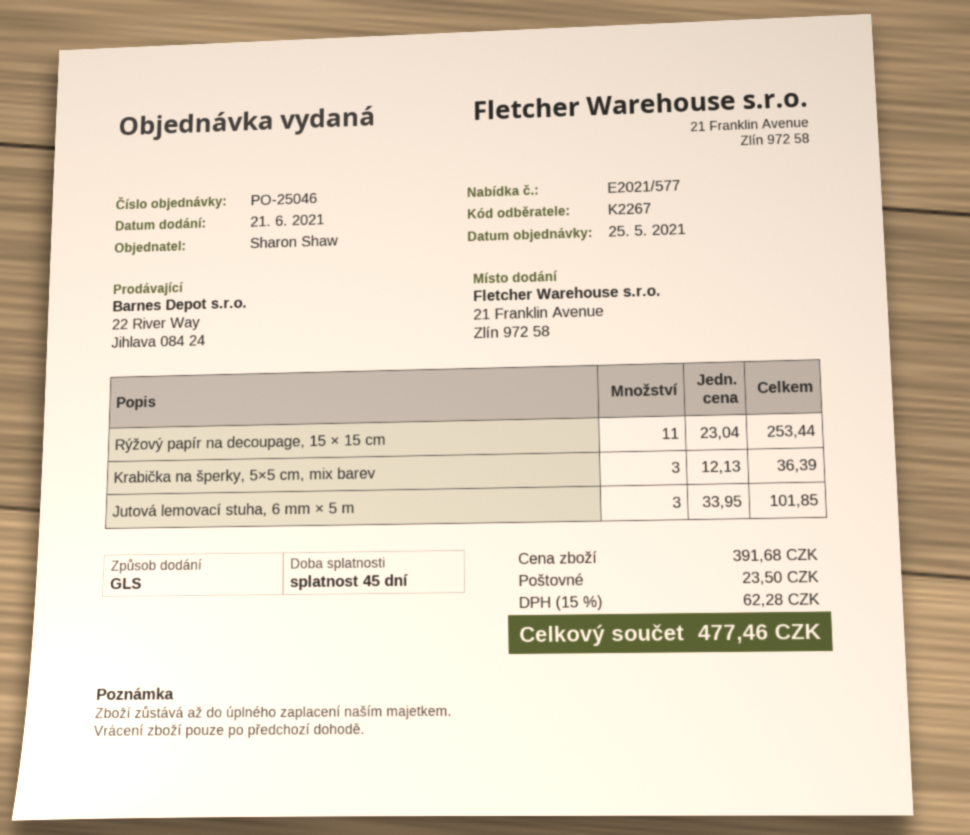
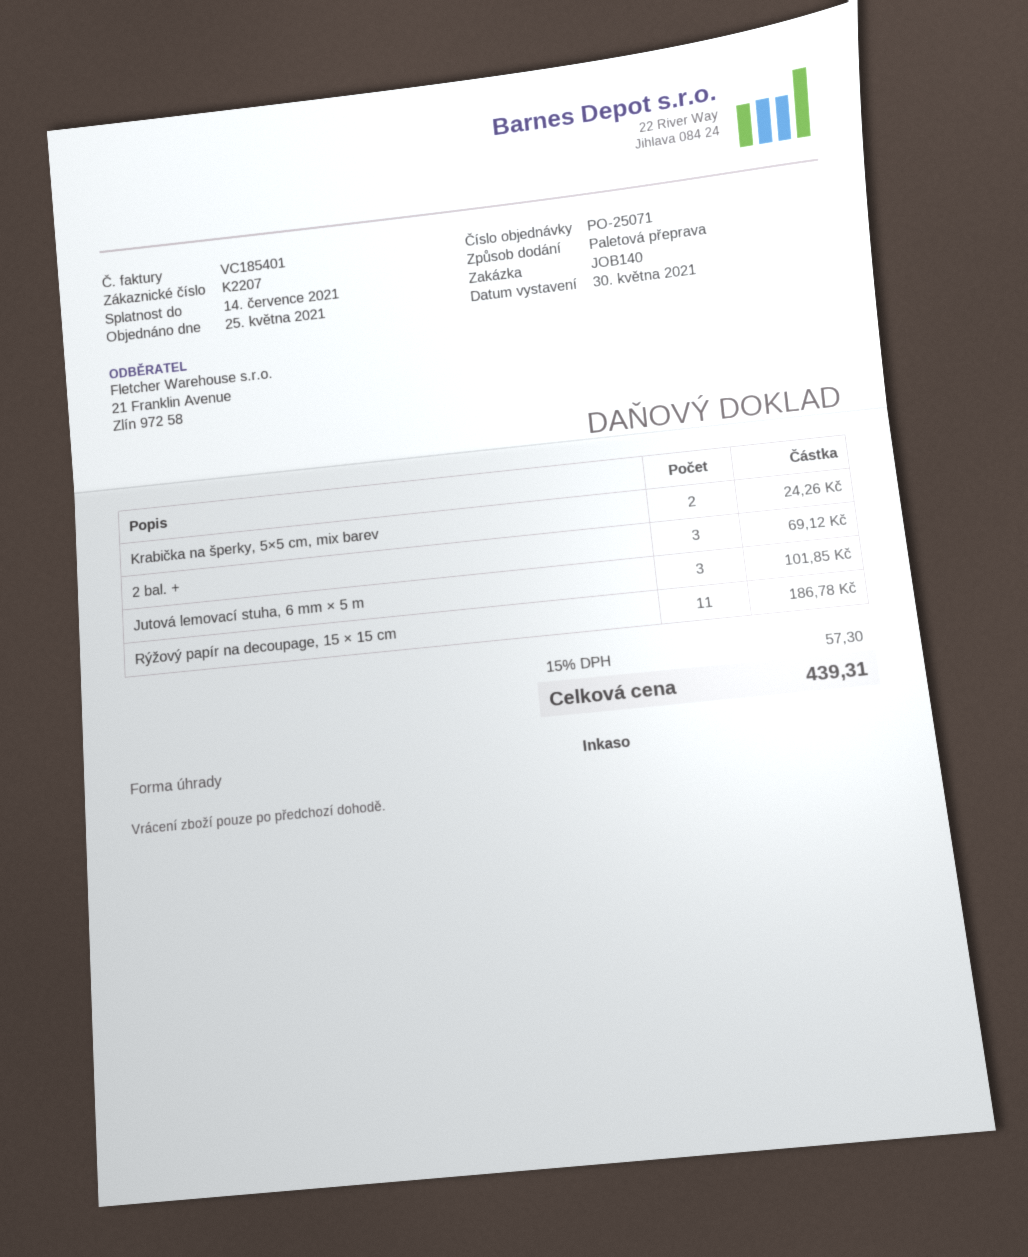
order number: PO-25046 -> PO-25071
customer number: K2267 -> K2207
shipping method: GLS -> pallet freight
Rýžový papír na decoupage, 15 × 15 cm: 11 for 253.44 -> 11 for 186.78
Krabička na šperky, 5×5 cm, mix barev: 3 for 36.39 -> 2 for 24.26
2 bal. +: none -> 3 for 69.12
shipping: 23.50 -> none
tax: 15% = 62.28 -> 15% = 57.30
total: 477.46 -> 439.31

